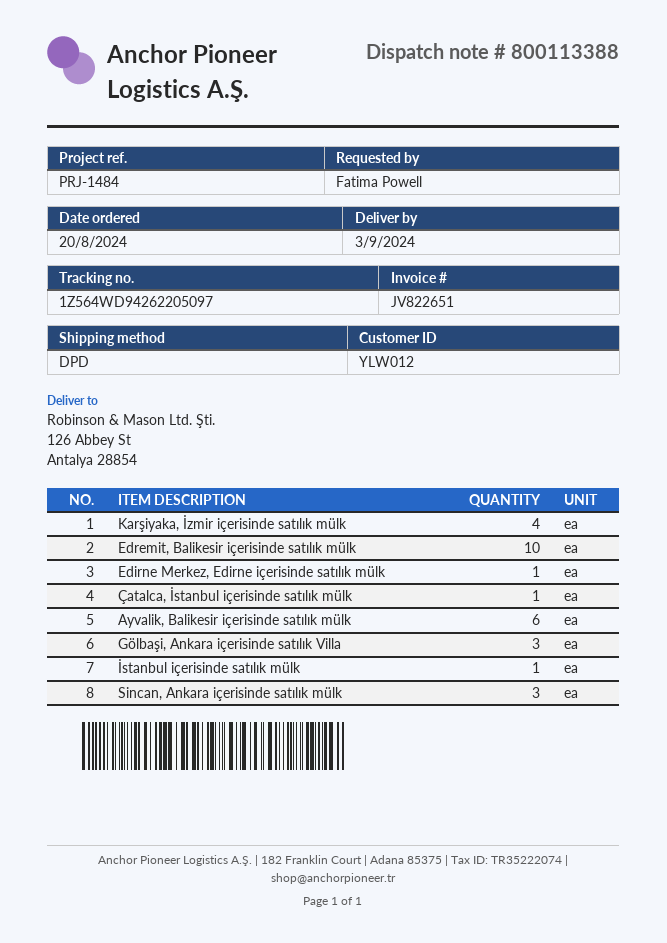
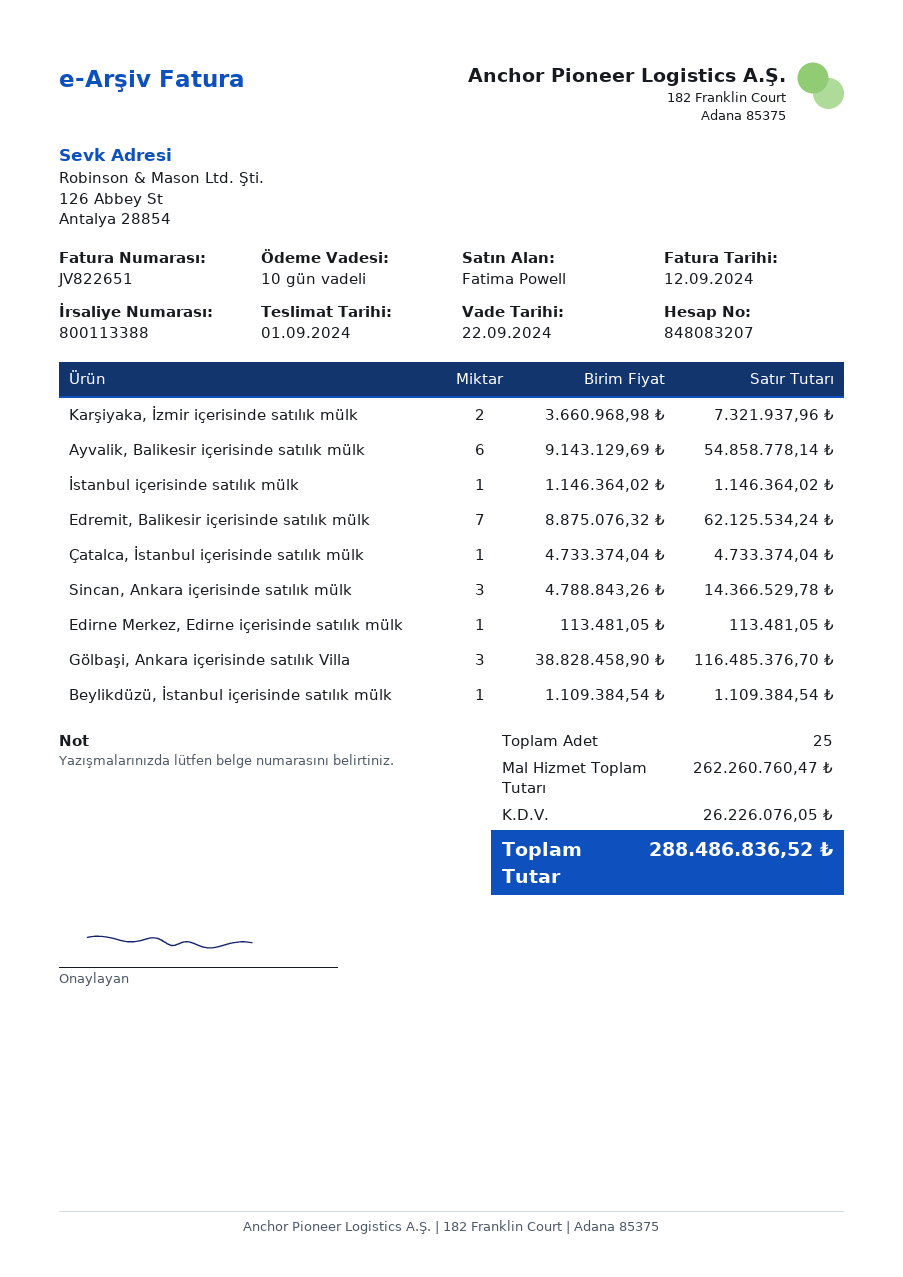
delivery date: 2024-09-03 -> 2024-09-01
Karşiyaka, İzmir içerisinde satılık mülk: 4 -> 2
Edremit, Balikesir içerisinde satılık mülk: 10 -> 7
Beylikdüzü, İstanbul içerisinde satılık mülk: none -> 1

